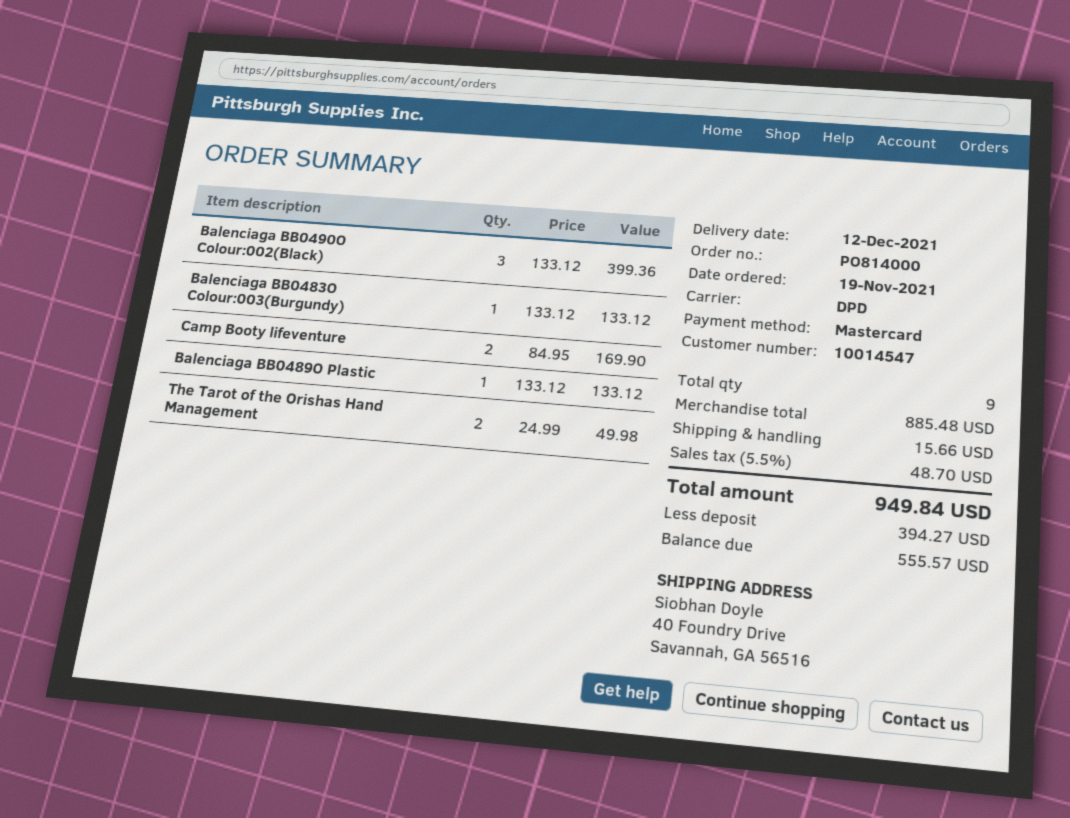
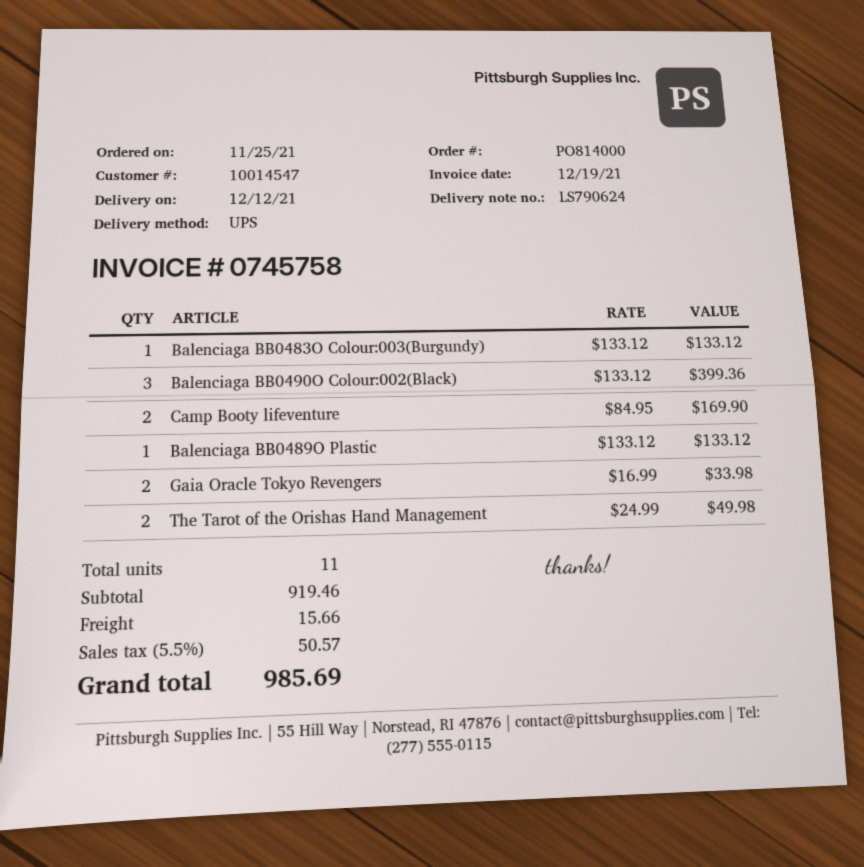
order date: 2021-11-19 -> 2021-11-25
shipping method: DPD -> UPS
Gaia Oracle Tokyo Revengers: none -> 2 x 16.99 = 33.98
total quantity: 9 -> 11
subtotal: 885.48 -> 919.46
tax: 5.5% = 48.70 -> 5.5% = 50.57
total: 949.84 -> 985.69

